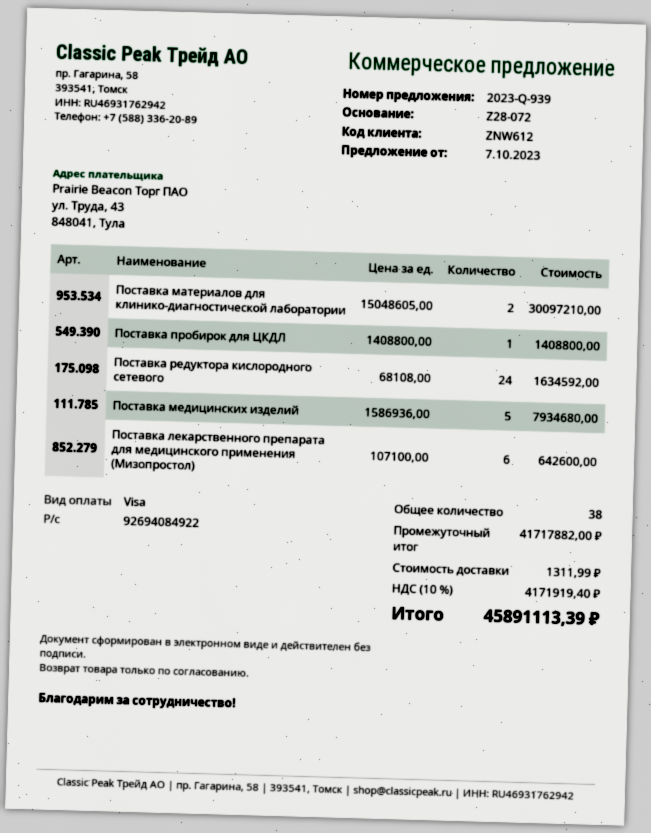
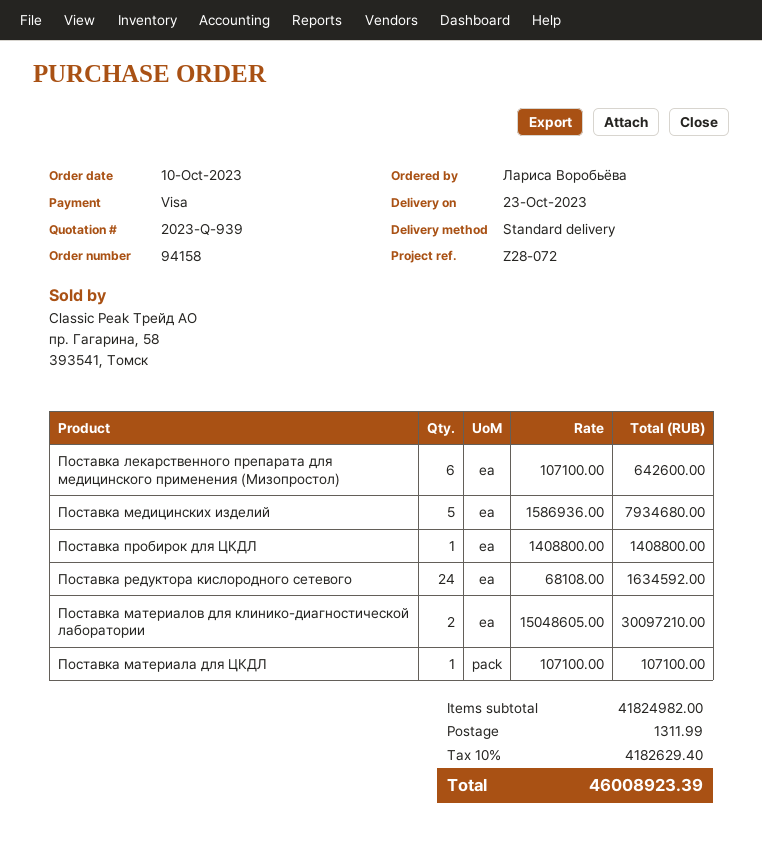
Поставка материала для ЦКДЛ: none -> 1 x 107100.00 = 107100.00
subtotal: 41717882.00 -> 41824982.00
tax: 10% = 4171919.40 -> 10% = 4182629.40
total: 45891113.39 -> 46008923.39

